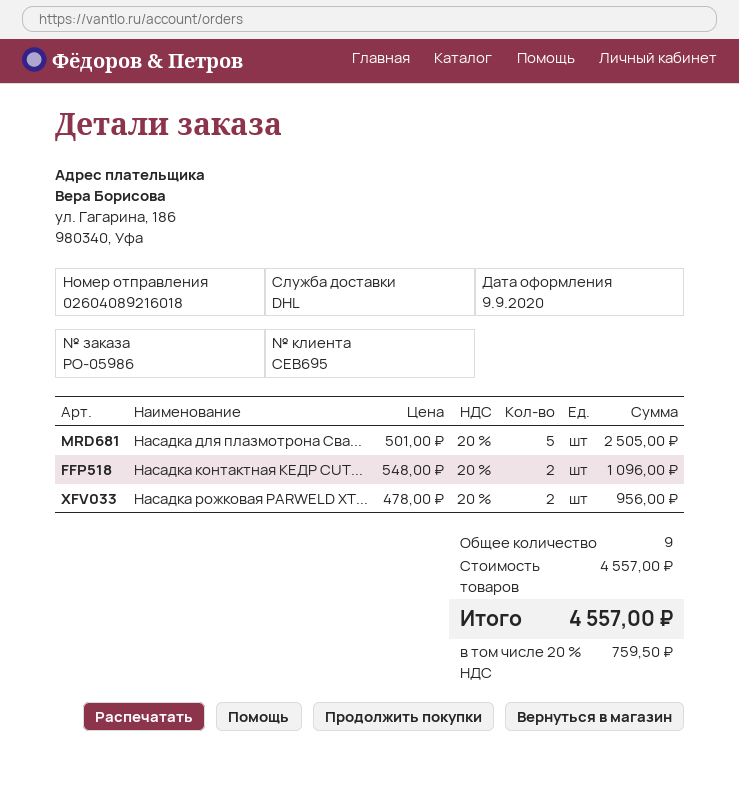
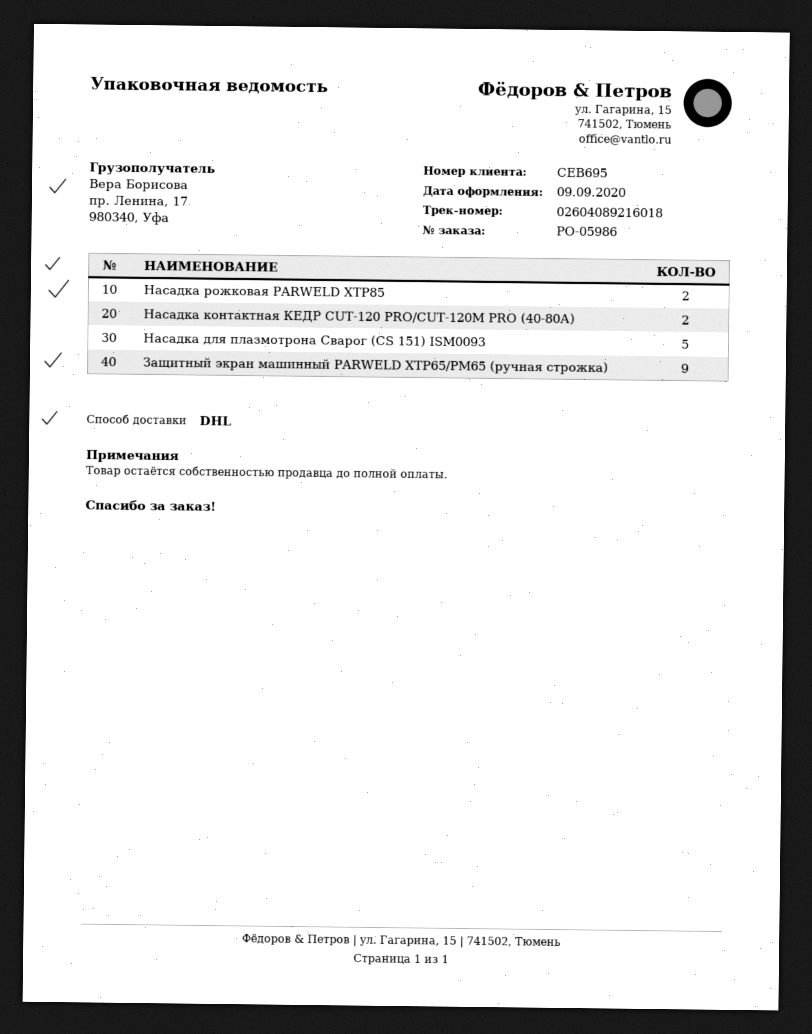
Защитный экран машинный PARWELD XTP65/PM65 (ручная строжка): none -> 9

